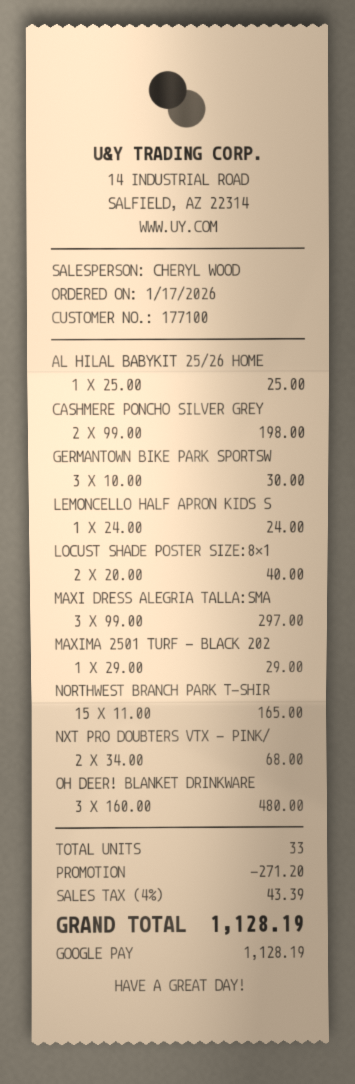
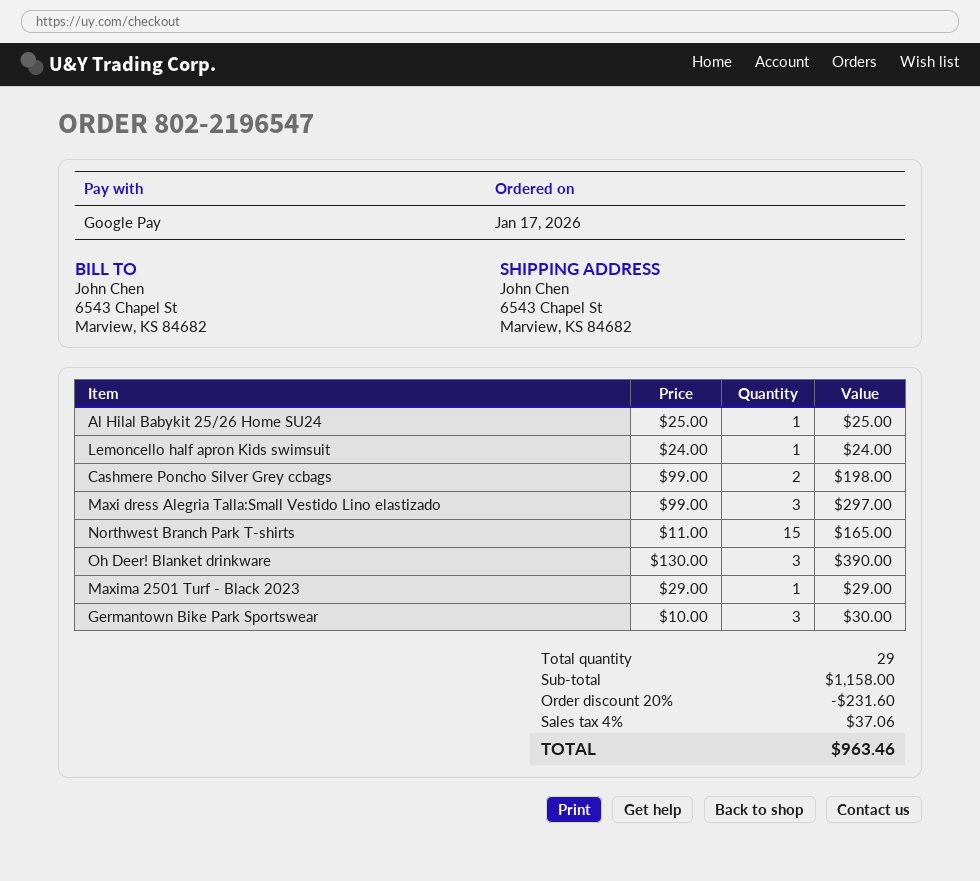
LOCUST SHADE POSTER SIZE:8×1: 2 x 20.00 = 40.00 -> none
NXT PRO DOUBTERS VTX - PINK/: 2 x 34.00 = 68.00 -> none
OH DEER! BLANKET DRINKWARE: 3 x 160.00 = 480.00 -> 3 x 130.00 = 390.00
total quantity: 33 -> 29
discount: 271.20 -> 231.60
tax: 4% = 43.39 -> 4% = 37.06
total: 1128.19 -> 963.46

